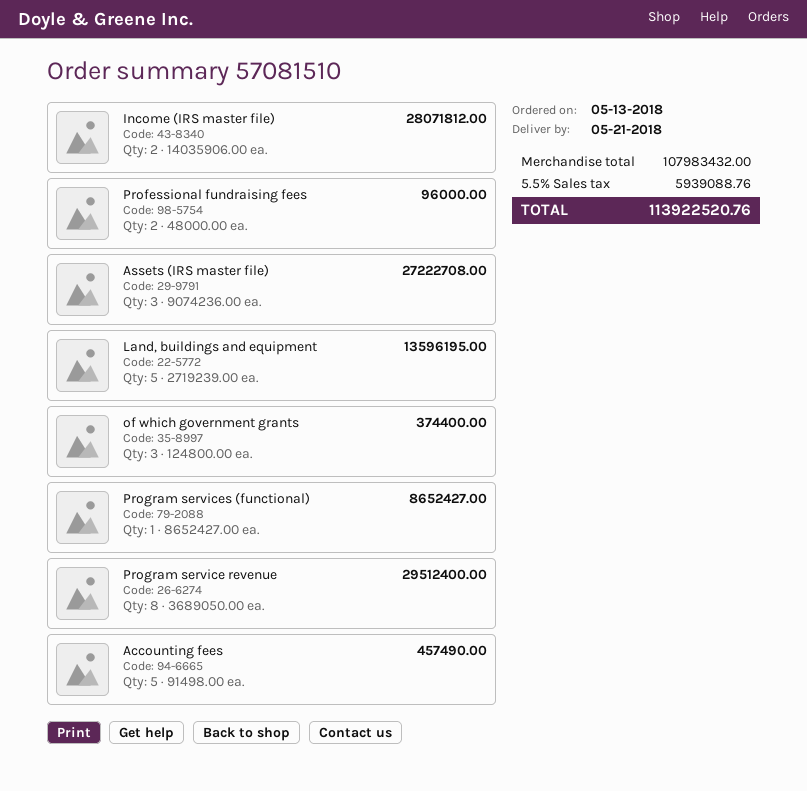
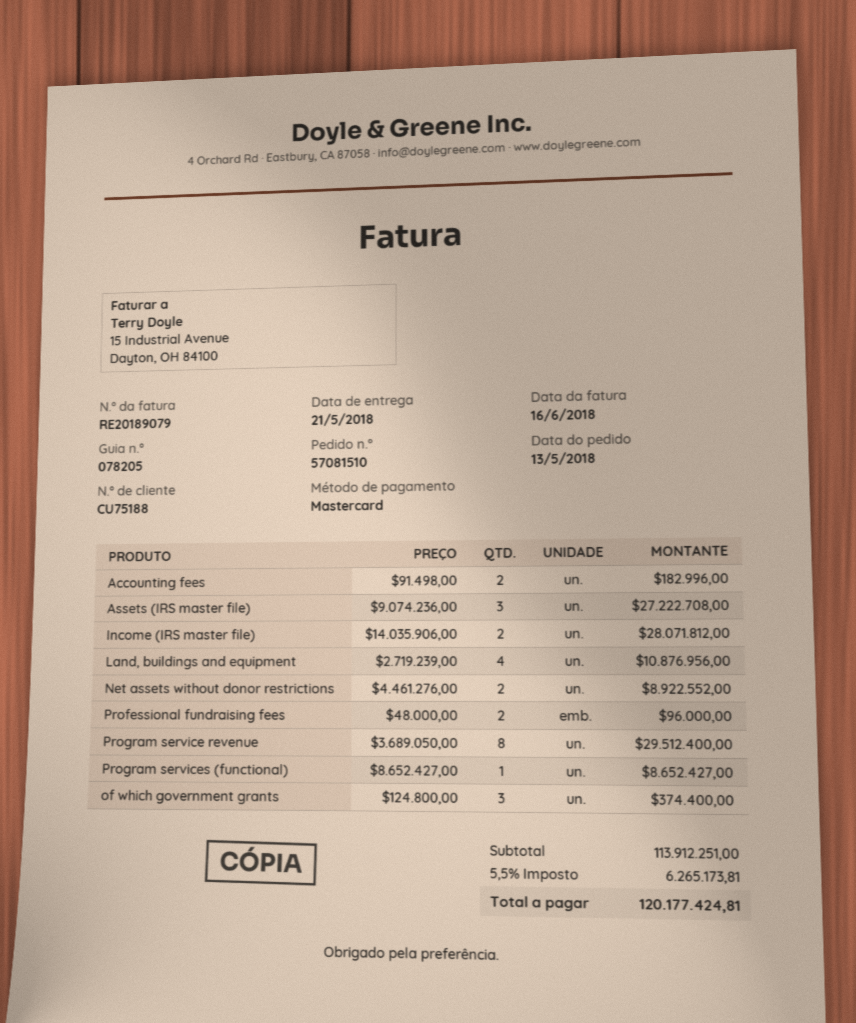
Land, buildings and equipment: 5 x 2719239.00 = 13596195.00 -> 4 x 2719239.00 = 10876956.00
Accounting fees: 5 x 91498.00 = 457490.00 -> 2 x 91498.00 = 182996.00
Net assets without donor restrictions: none -> 2 x 4461276.00 = 8922552.00
subtotal: 107983432.00 -> 113912251.00
tax: 5.5% = 5939088.76 -> 5.5% = 6265173.81
total: 113922520.76 -> 120177424.81

